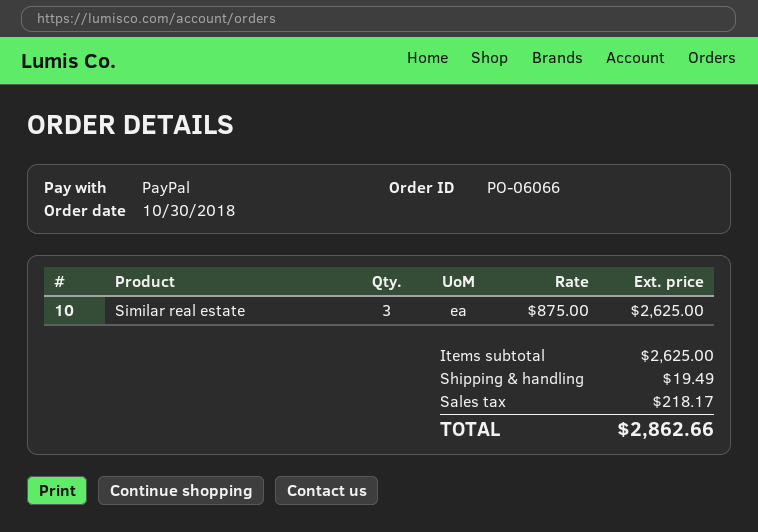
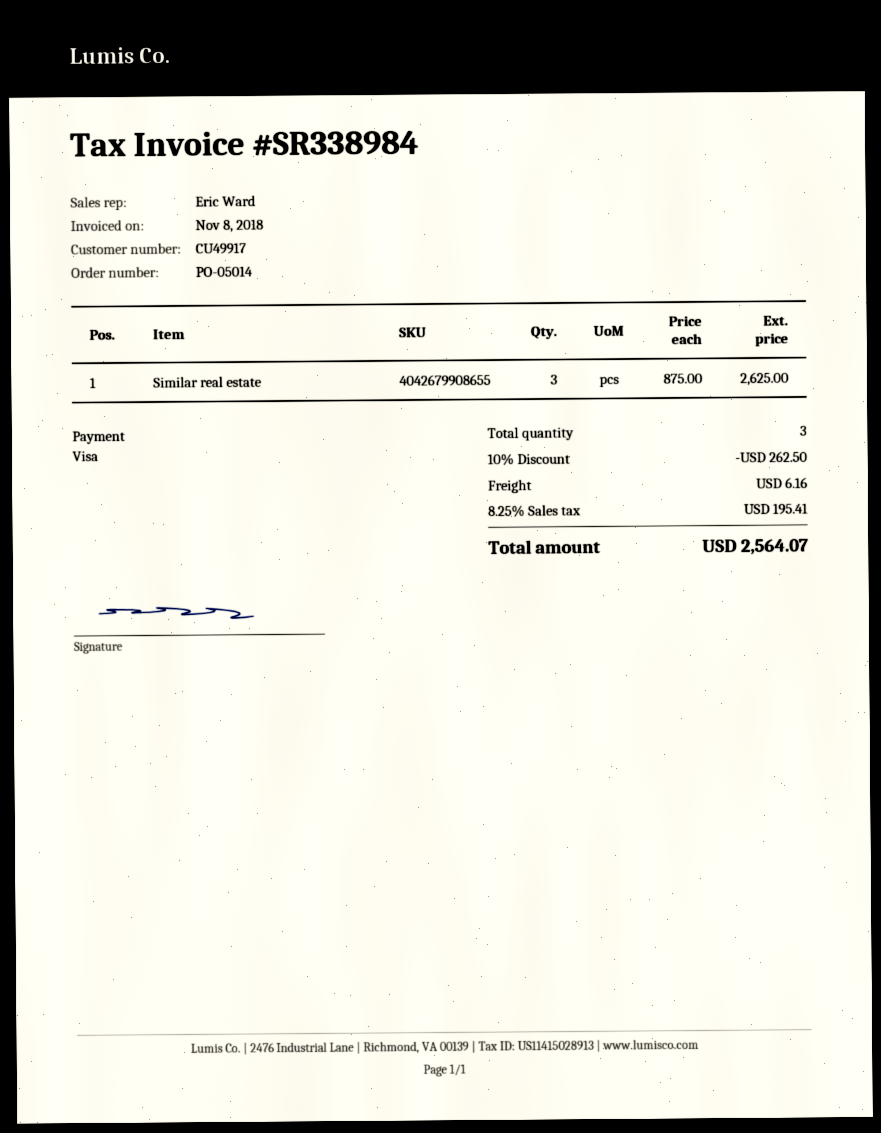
order number: PO-06066 -> PO-05014
payment method: PayPal -> Visa
discount: none -> 10% = 262.50
shipping: 19.49 -> 6.16
tax: 218.17 -> 195.41
total: 2862.66 -> 2564.07

